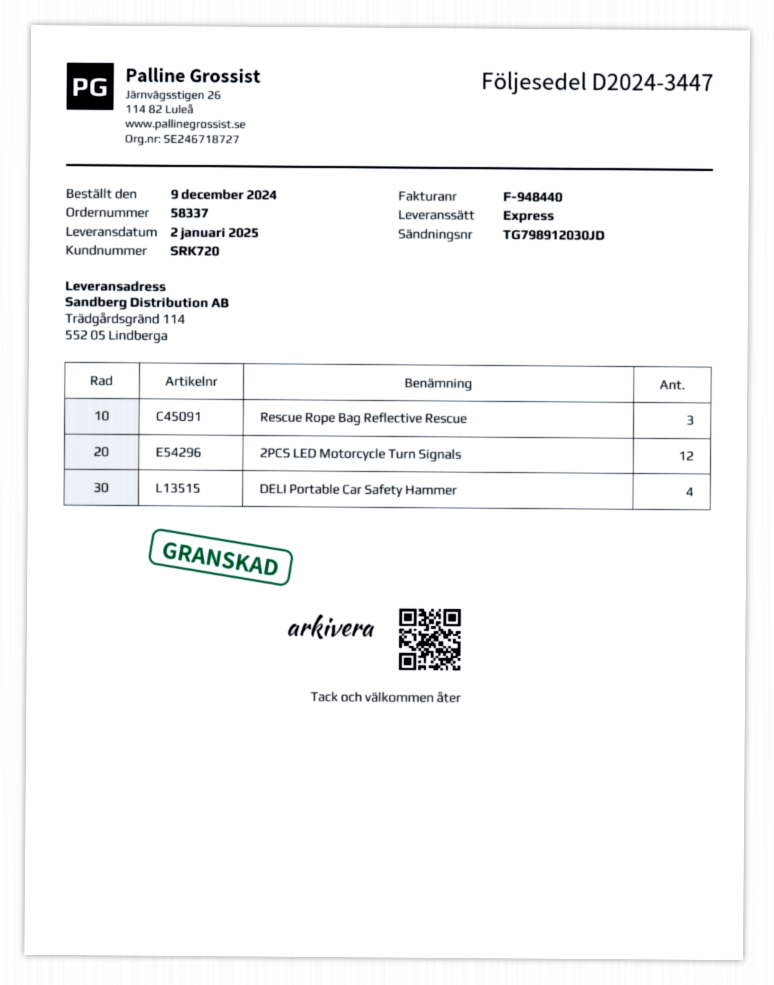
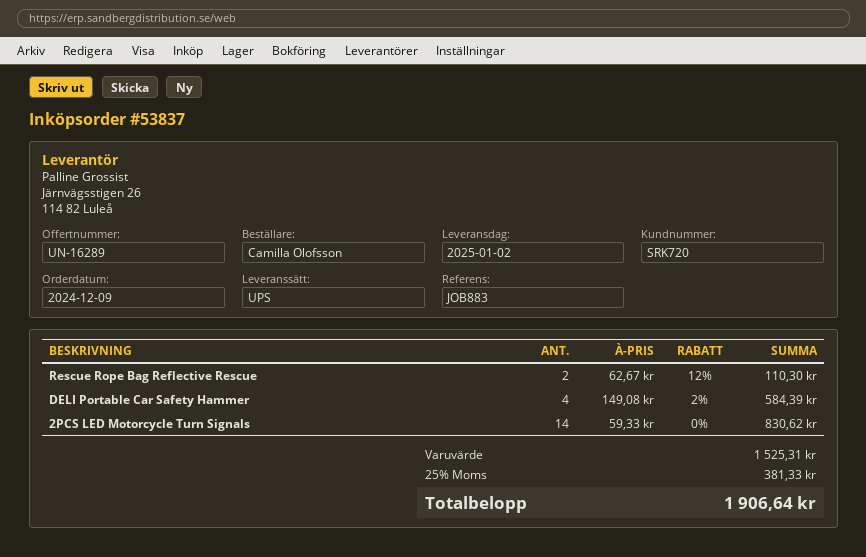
order number: 58337 -> 53837
shipping method: express -> UPS
Rescue Rope Bag Reflective Rescue: 3 -> 2
2PCS LED Motorcycle Turn Signals: 12 -> 14

